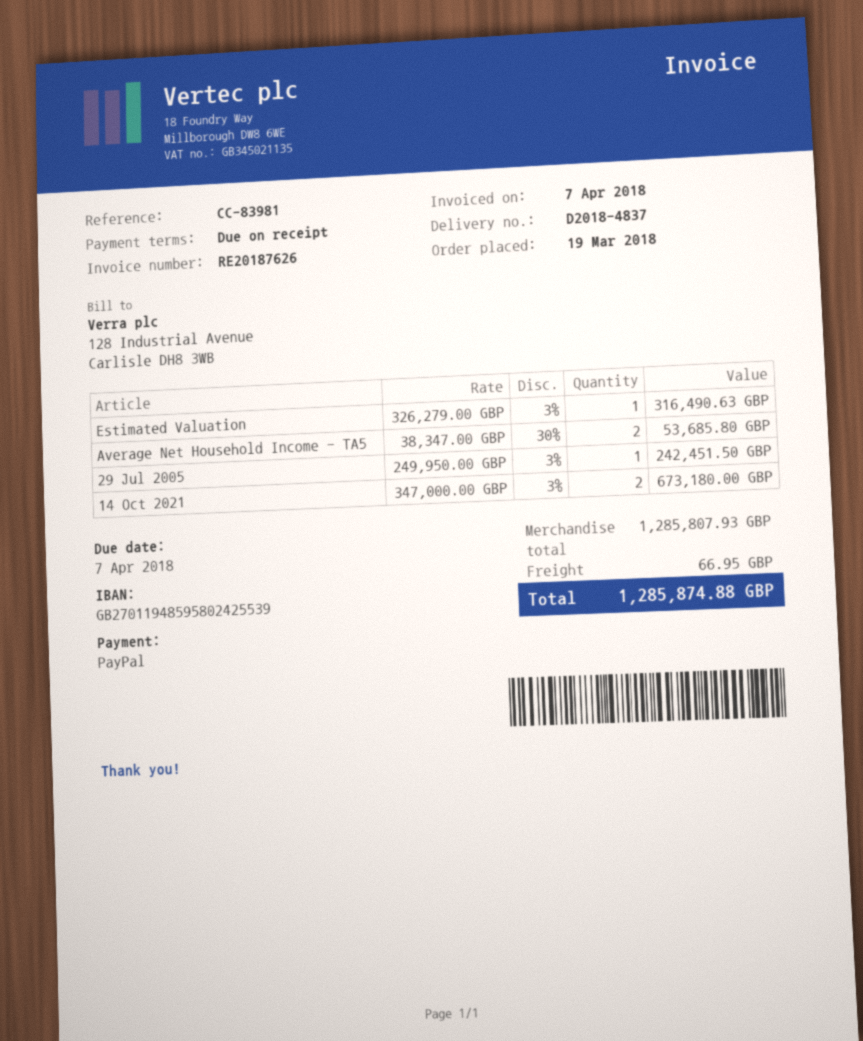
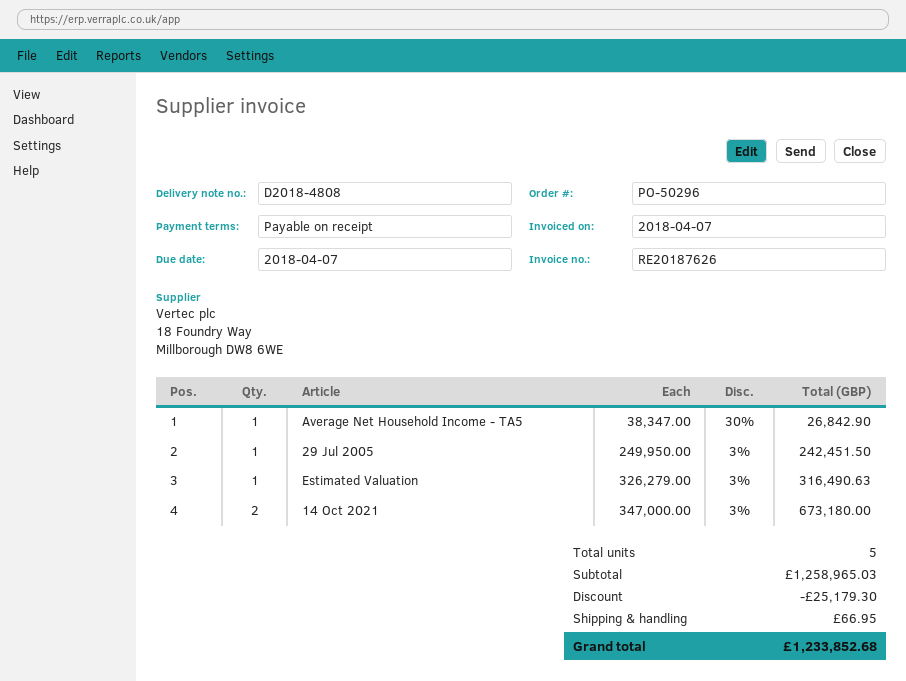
delivery note number: D2018-4837 -> D2018-4808
Average Net Household Income - TA5: 2 x 38347.00 - 30% = 53685.80 -> 1 x 38347.00 - 30% = 26842.90
subtotal: 1285807.93 -> 1258965.03
discount: none -> 25179.30
total: 1285874.88 -> 1233852.68

